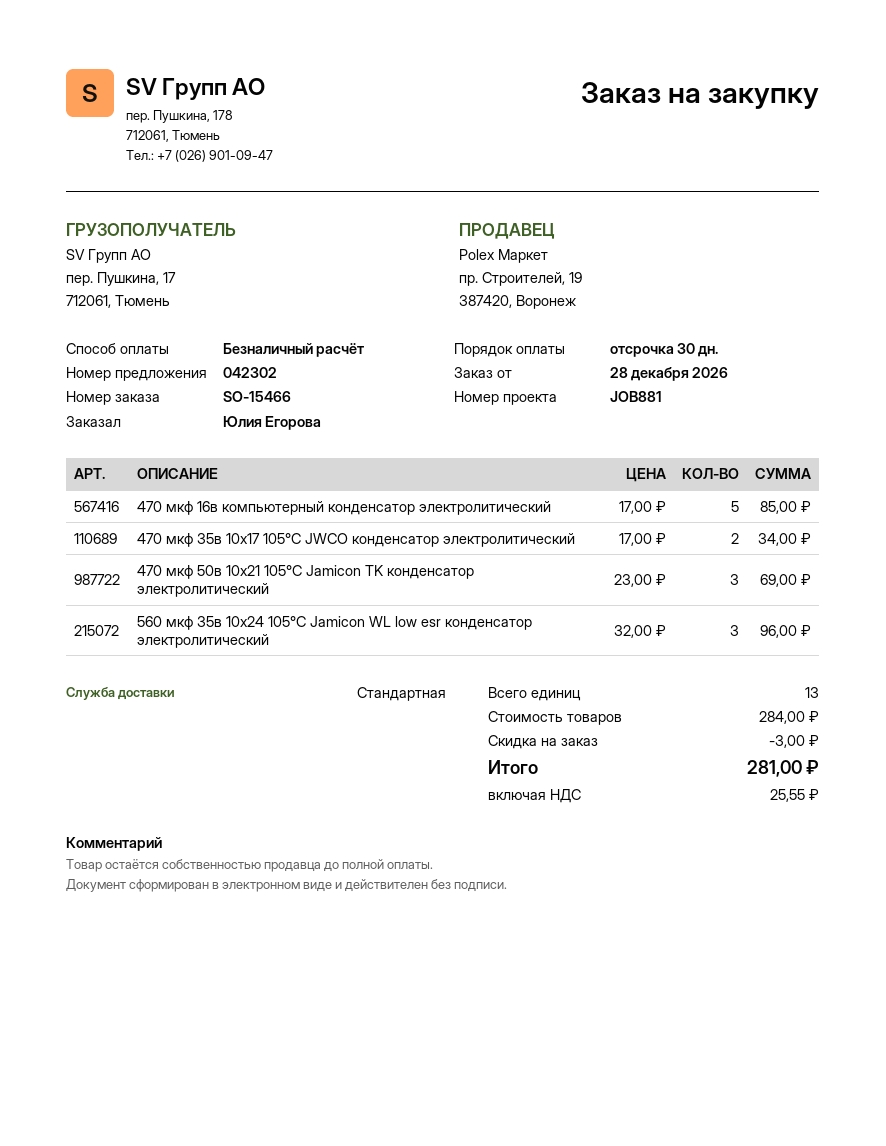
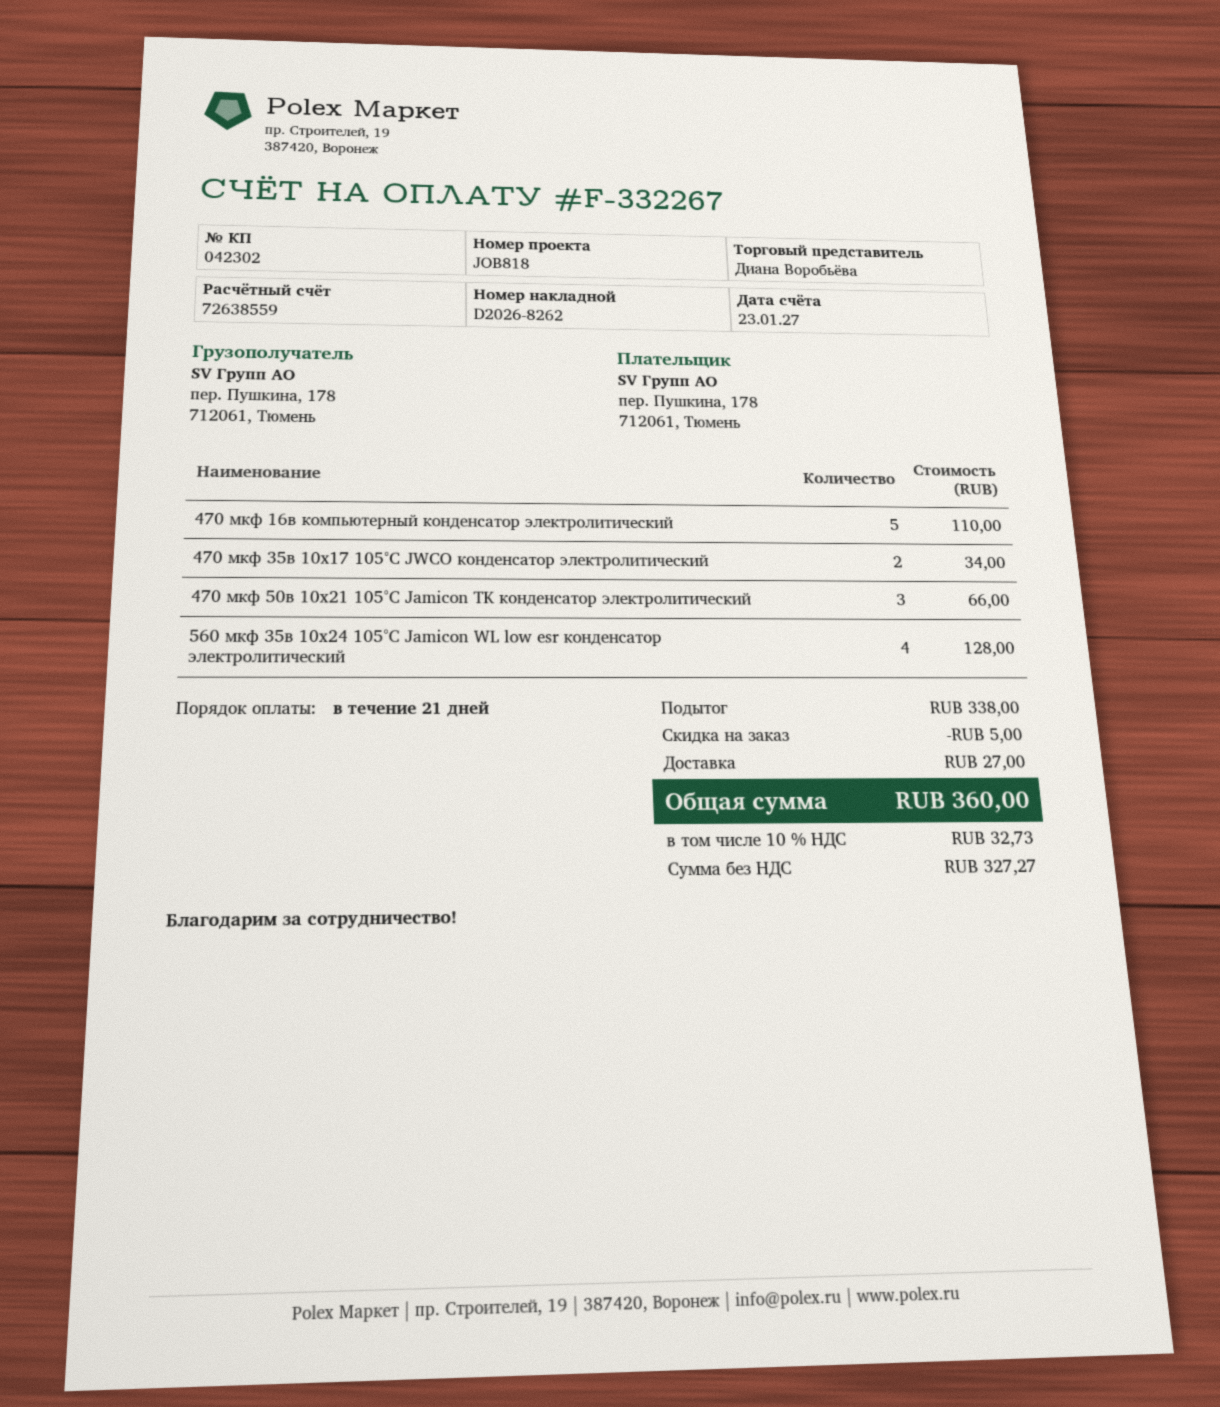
payment terms: 30 days -> 21 days
reference: JOB881 -> JOB818
ship to: пер. Пушкина, 17, 712061, Тюмень -> пер. Пушкина, 178, 712061, Тюмень
470 мкф 16в компьютерный конденсатор электролитический: 5 for 85.00 -> 5 for 110.00
470 мкф 50в 10х21 105°C Jamicon TK конденсатор электролитический: 3 for 69.00 -> 3 for 66.00
560 мкф 35в 10х24 105°C Jamicon WL low esr конденсатор электролитический: 3 for 96.00 -> 4 for 128.00
subtotal: 284.00 -> 338.00
discount: 3.00 -> 5.00
shipping: none -> 27.00
tax: 25.55 -> 32.73
total: 281.00 -> 360.00

